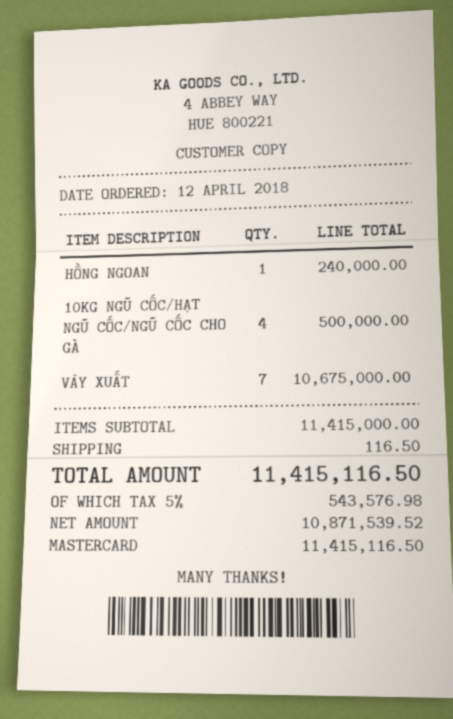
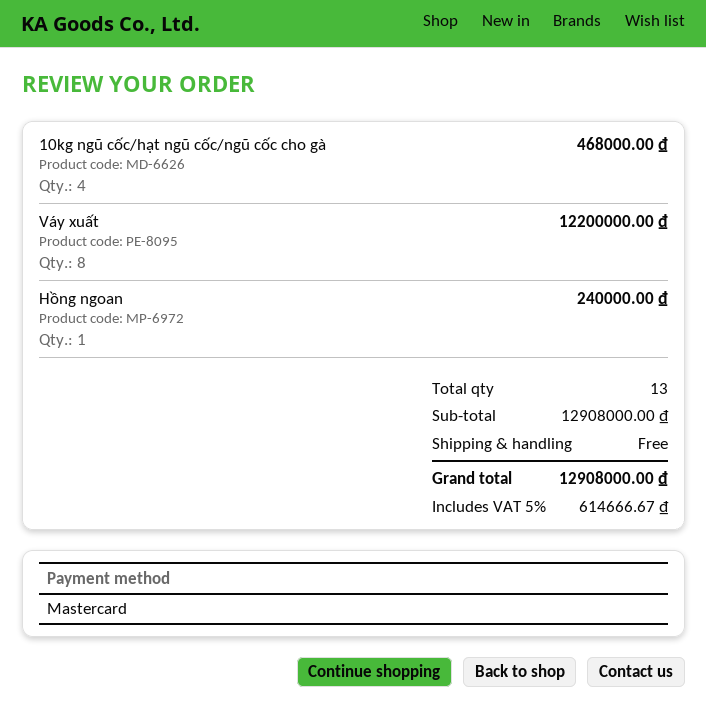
10KG NGŨ CỐC/HẠT NGŨ CỐC/NGŨ CỐC CHO GÀ: 4 for 500000.00 -> 4 for 468000.00
VÁY XUẤT: 7 for 10675000.00 -> 8 for 12200000.00
subtotal: 11415000.00 -> 12908000.00
shipping: 116.50 -> 0.00
tax: 5% = 543576.98 -> 5% = 614666.67
total: 11415116.50 -> 12908000.00

